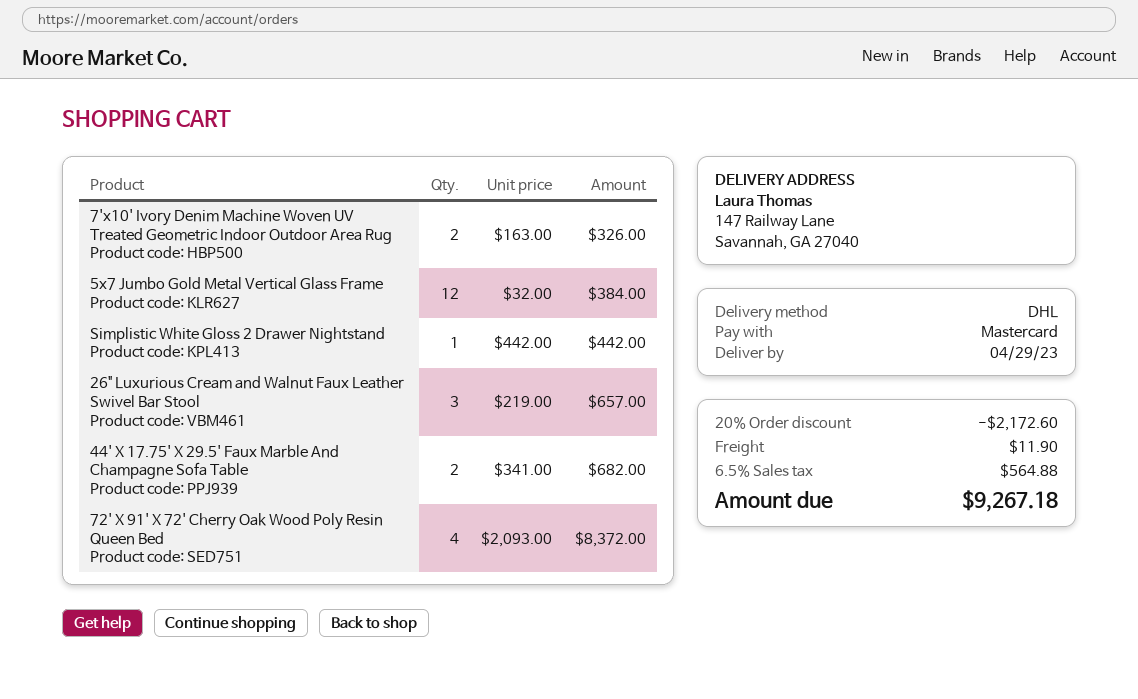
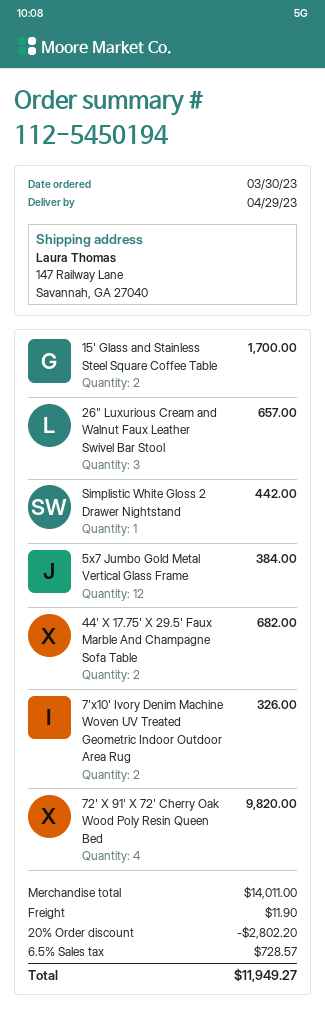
72' X 91' X 72' Cherry Oak Wood Poly Resin Queen Bed: 4 for 8372.00 -> 4 for 9820.00
15' Glass and Stainless Steel Square Coffee Table: none -> 2 for 1700.00
discount: 20% = 2172.60 -> 20% = 2802.20
tax: 6.5% = 564.88 -> 6.5% = 728.57
total: 9267.18 -> 11949.27

